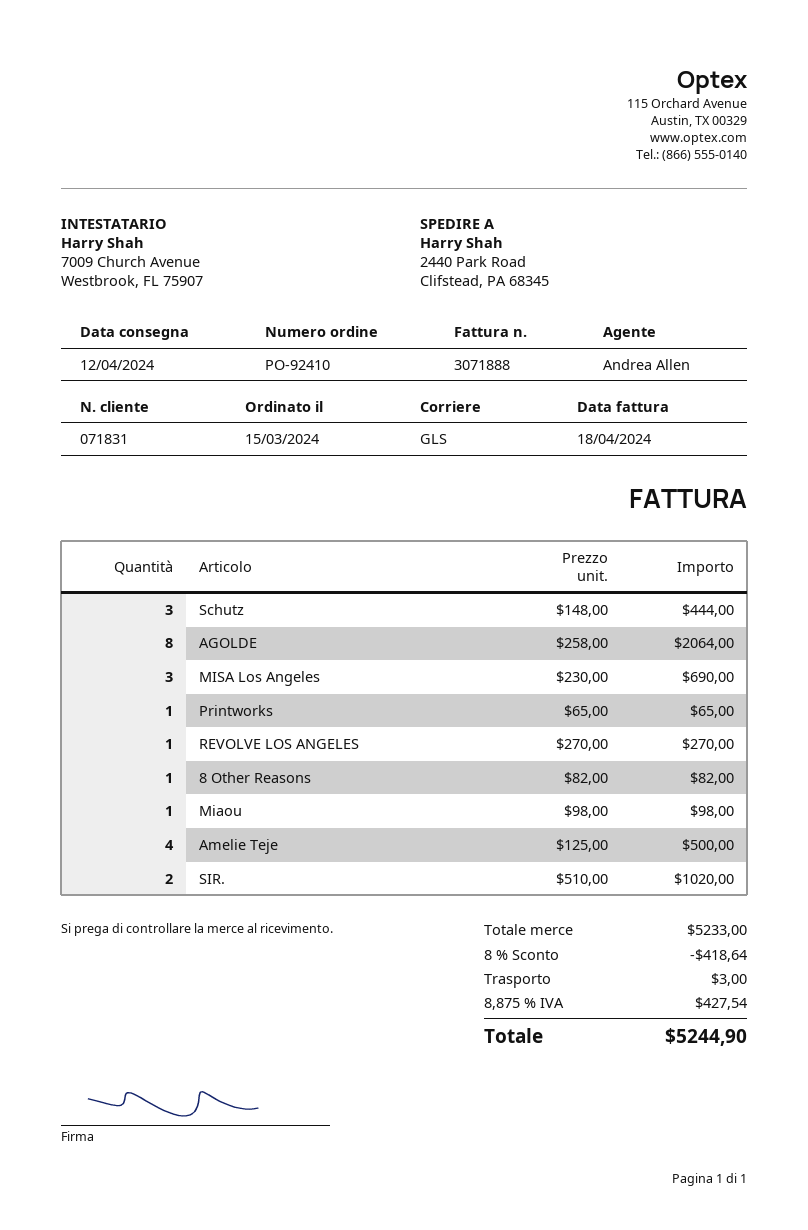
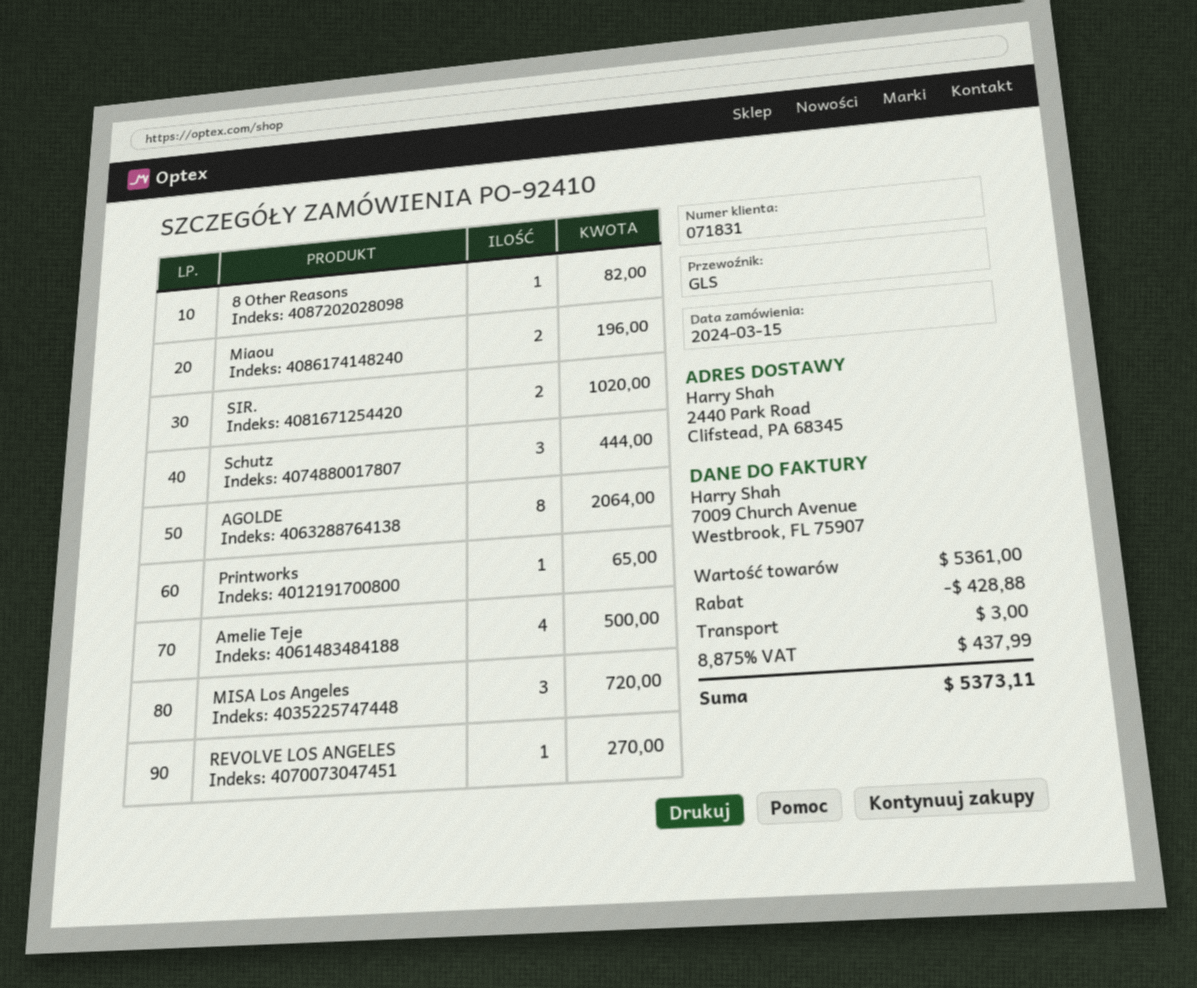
MISA Los Angeles: 3 for 690.00 -> 3 for 720.00
Miaou: 1 for 98.00 -> 2 for 196.00
subtotal: 5233.00 -> 5361.00
discount: 418.64 -> 428.88
tax: 8.875% = 427.54 -> 8.875% = 437.99
total: 5244.90 -> 5373.11

